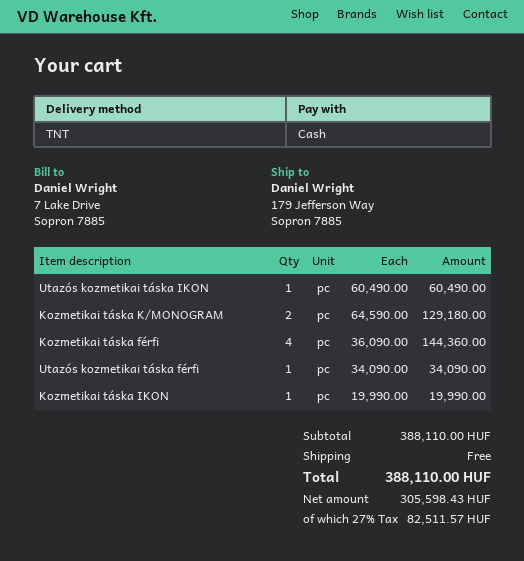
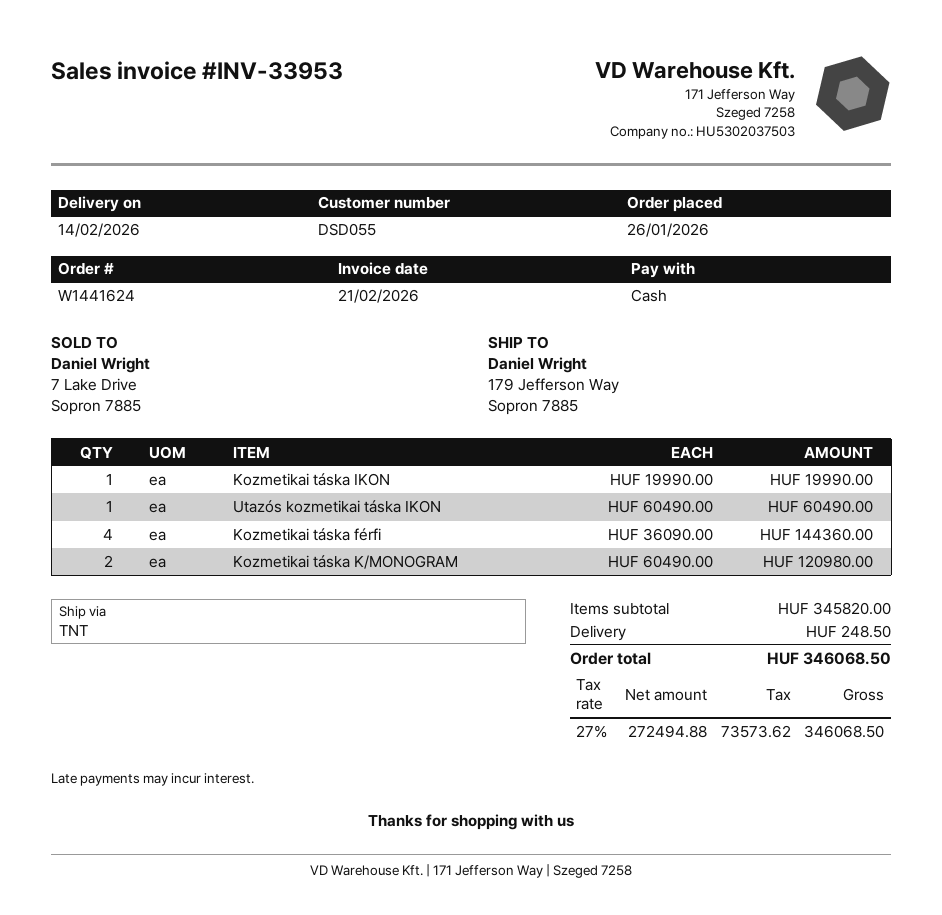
Kozmetikai táska K/MONOGRAM: 2 x 64590.00 = 129180.00 -> 2 x 60490.00 = 120980.00
Utazós kozmetikai táska férfi: 1 x 34090.00 = 34090.00 -> none
subtotal: 388110.00 -> 345820.00
shipping: 0.00 -> 248.50
net: 305598.43 -> 272494.88
tax: 27% = 82511.57 -> 27% = 73573.62
total: 388110.00 -> 346068.50

